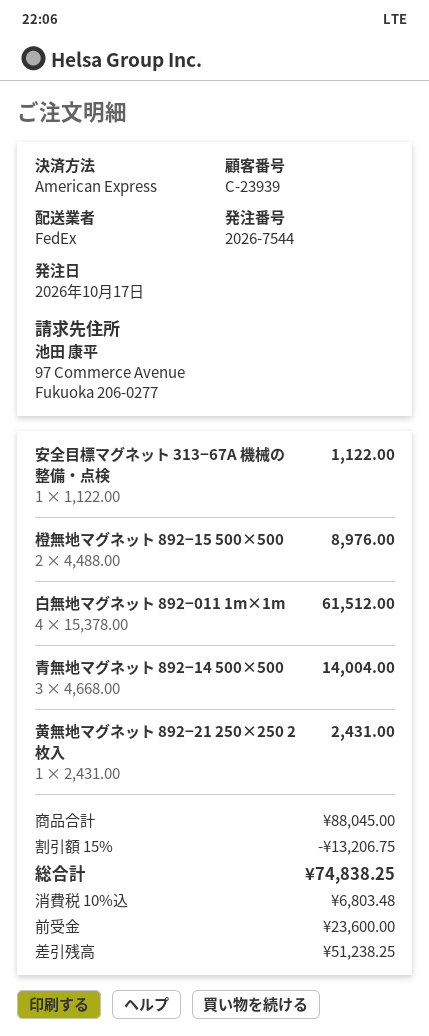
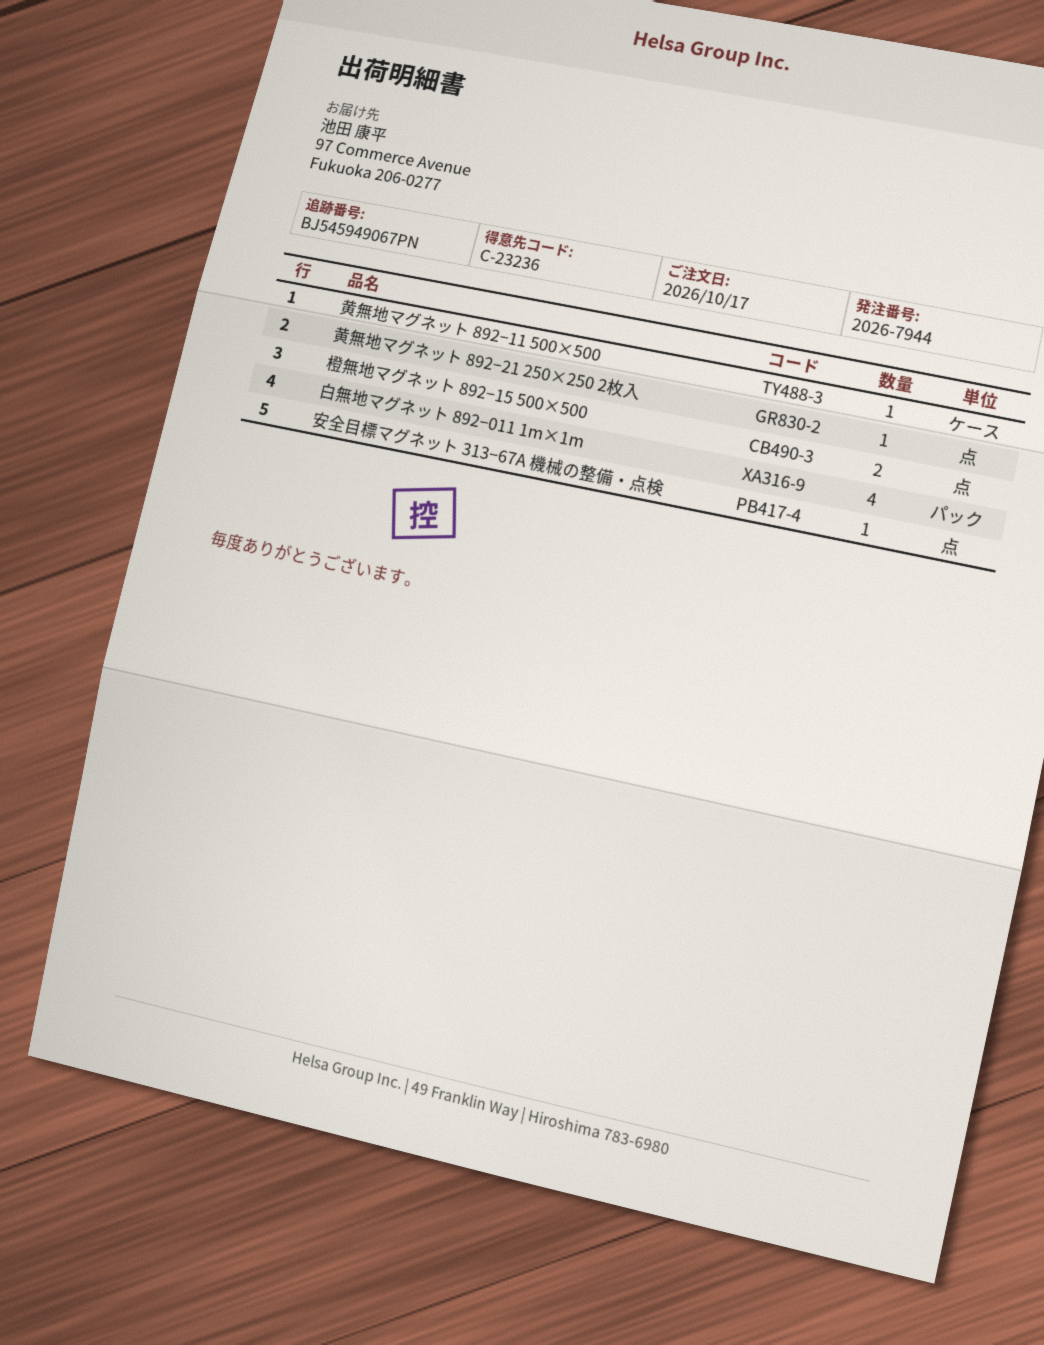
order number: 2026-7544 -> 2026-7944
customer number: C-23939 -> C-23236
青無地マグネット 892−14 500×500: 3 -> none
黄無地マグネット 892−11 500×500: none -> 1

